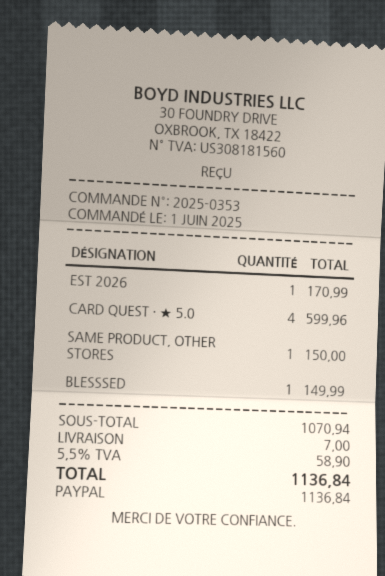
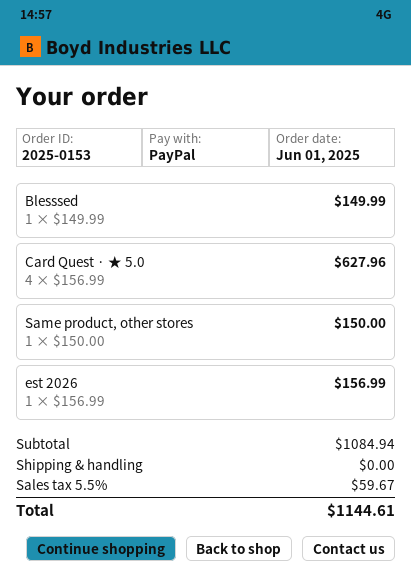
order number: 2025-0353 -> 2025-0153
EST 2026: 1 for 170.99 -> 1 for 156.99
CARD QUEST · ★ 5.0: 4 for 599.96 -> 4 for 627.96
subtotal: 1070.94 -> 1084.94
shipping: 7.00 -> 0.00
tax: 5.5% = 58.90 -> 5.5% = 59.67
total: 1136.84 -> 1144.61

